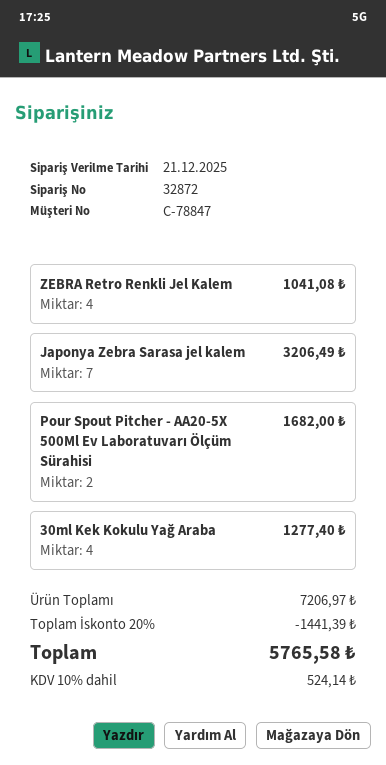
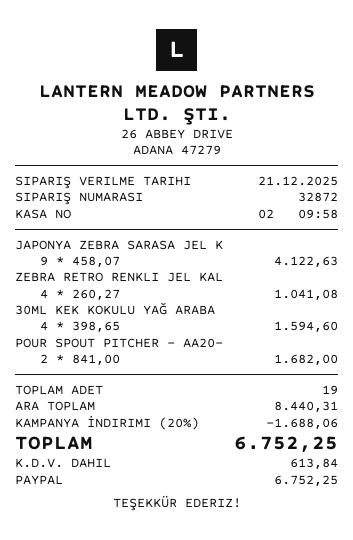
Japonya Zebra Sarasa jel kalem: 7 for 3206.49 -> 9 for 4122.63
30ml Kek Kokulu Yağ Araba: 4 for 1277.40 -> 4 for 1594.60
subtotal: 7206.97 -> 8440.31
discount: 20% = 1441.39 -> 20% = 1688.06
tax: 524.14 -> 613.84
total: 5765.58 -> 6752.25

